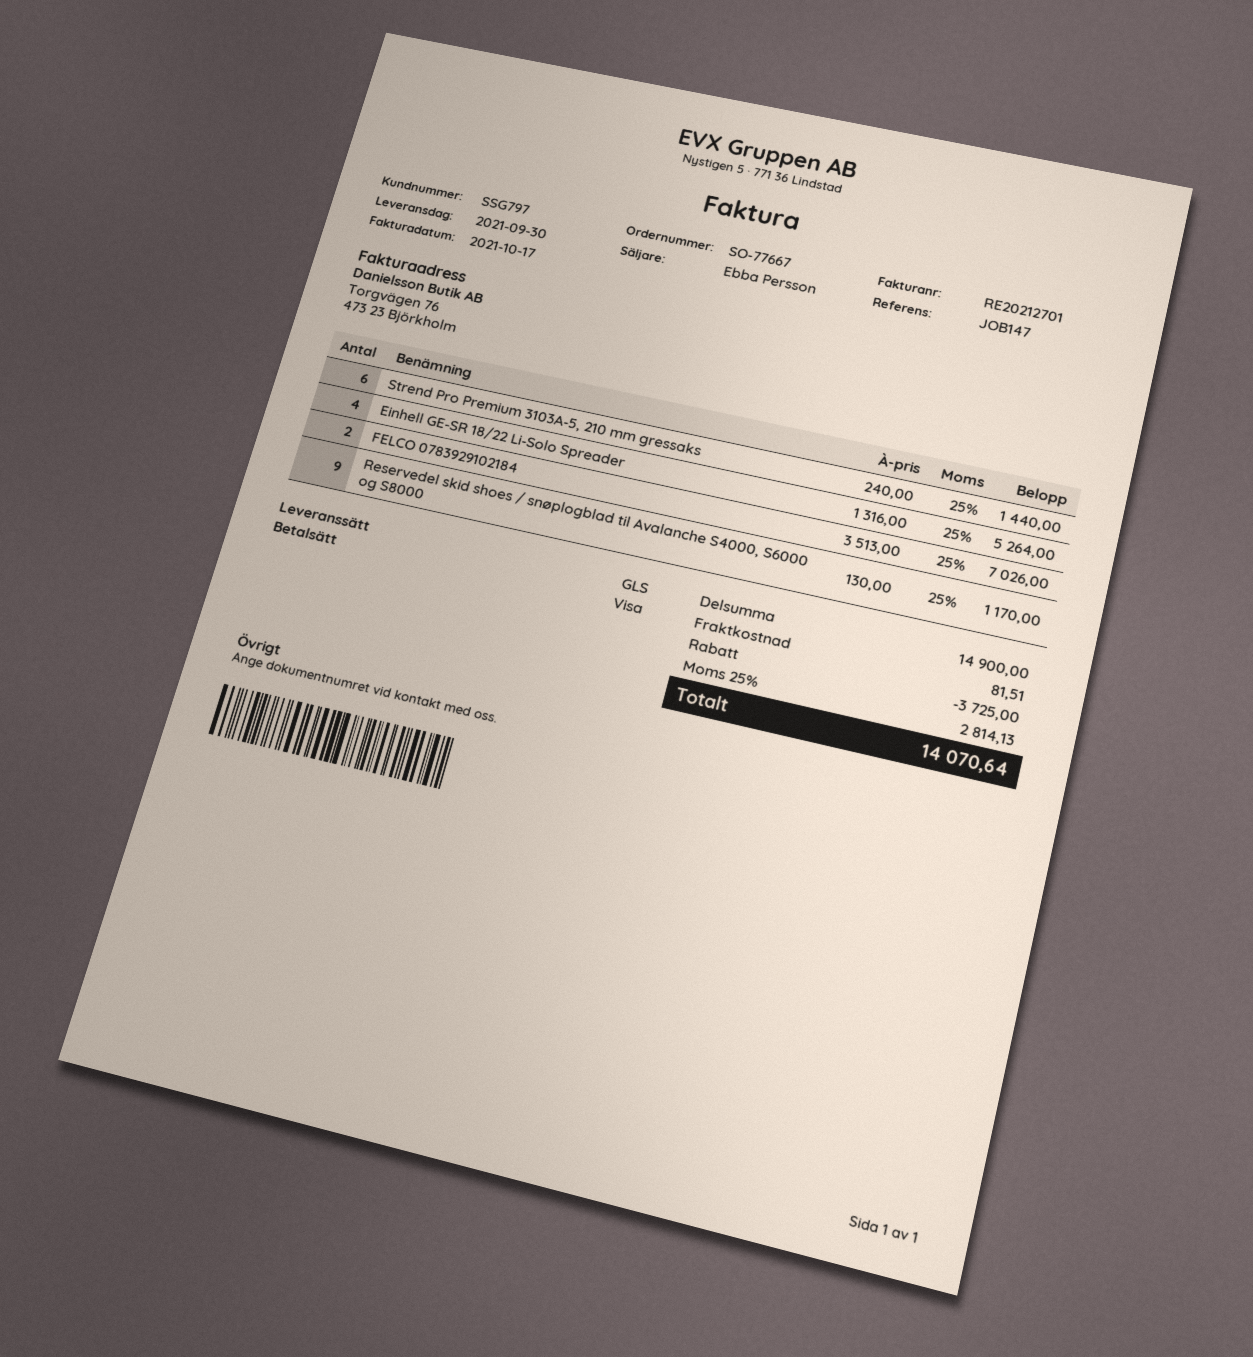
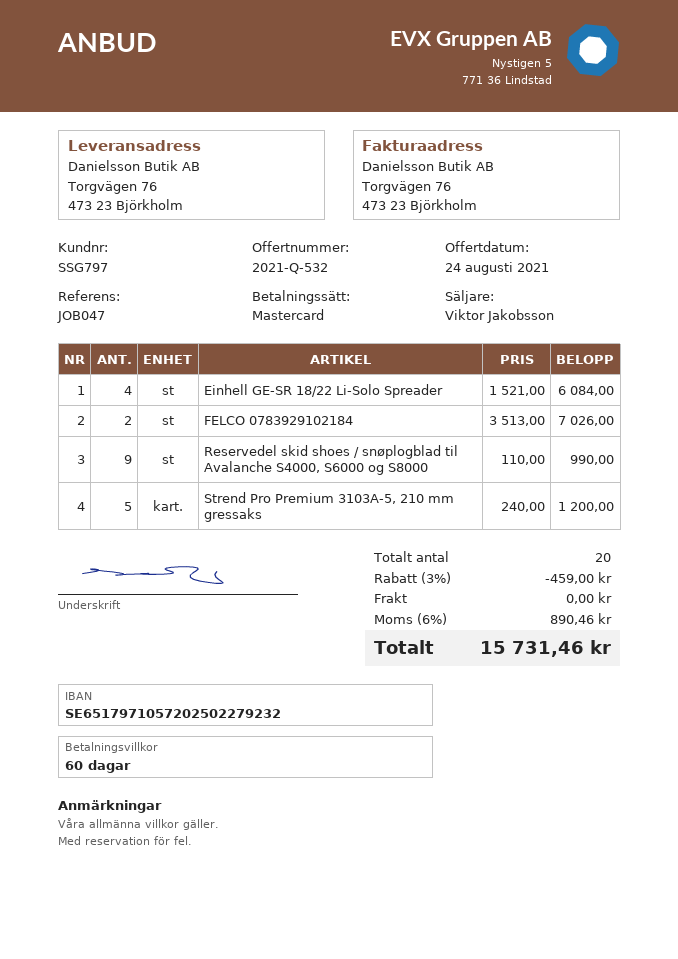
reference: JOB147 -> JOB047
sales rep: Ebba Persson -> Viktor Jakobsson
payment method: Visa -> Mastercard
Strend Pro Premium 3103A-5, 210 mm gressaks: 6 x 240.00 = 1440.00 -> 5 x 240.00 = 1200.00
Einhell GE-SR 18/22 Li-Solo Spreader: 4 x 1316.00 = 5264.00 -> 4 x 1521.00 = 6084.00
Reservedel skid shoes / snøplogblad til Avalanche S4000, S6000 og S8000: 9 x 130.00 = 1170.00 -> 9 x 110.00 = 990.00
discount: 3725.00 -> 459.00
shipping: 81.51 -> 0.00
tax: 25% = 2814.13 -> 6% = 890.46
total: 14070.64 -> 15731.46

